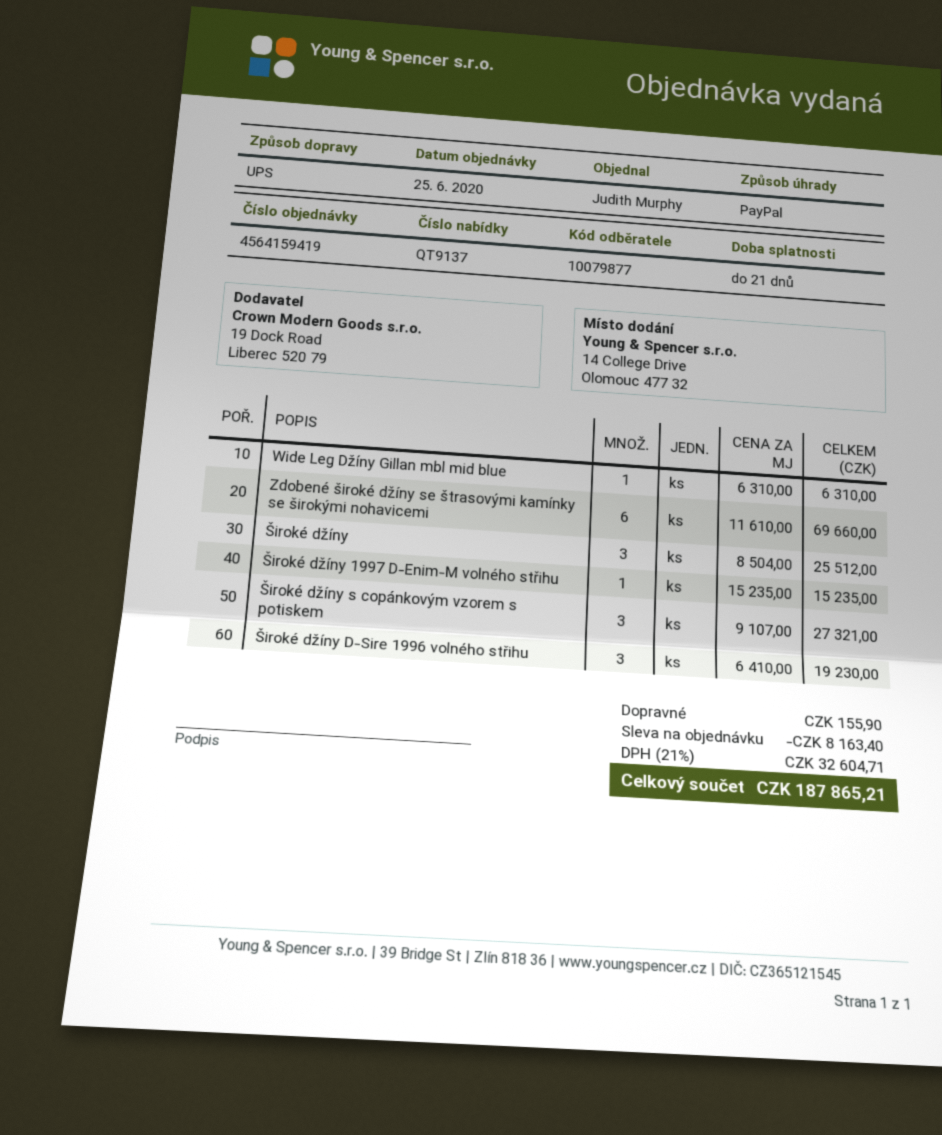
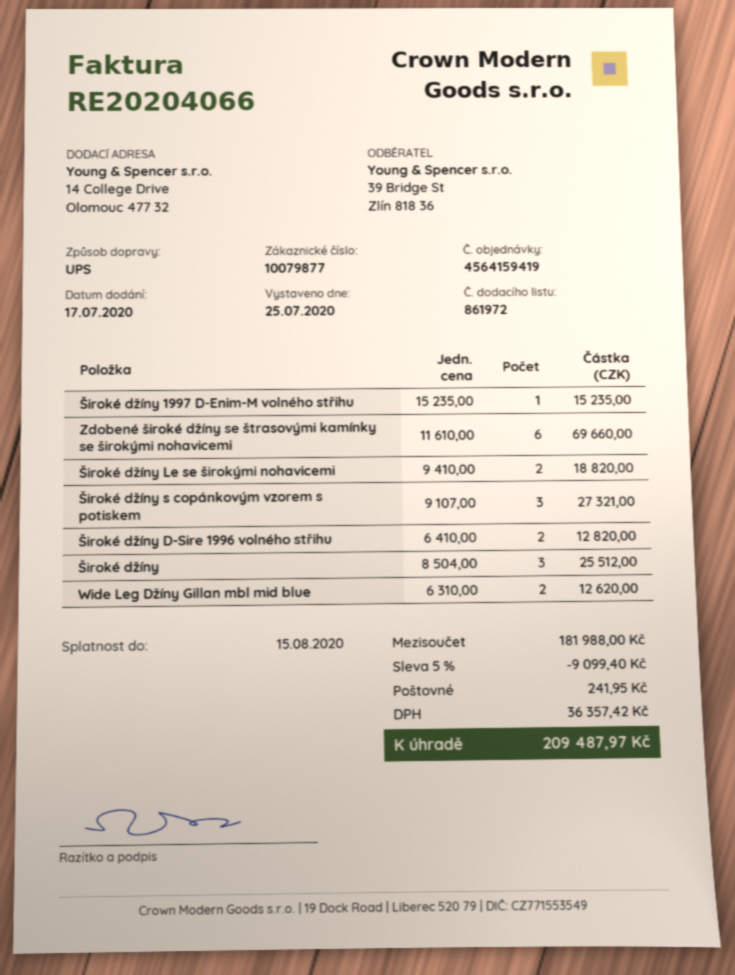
Wide Leg Džíny Gillan mbl mid blue: 1 x 6310.00 = 6310.00 -> 2 x 6310.00 = 12620.00
Široké džíny D-Sire 1996 volného střihu: 3 x 6410.00 = 19230.00 -> 2 x 6410.00 = 12820.00
Široké džíny Le se širokými nohavicemi: none -> 2 x 9410.00 = 18820.00
discount: 8163.40 -> 9099.40
shipping: 155.90 -> 241.95
tax: 32604.71 -> 36357.42
total: 187865.21 -> 209487.97

